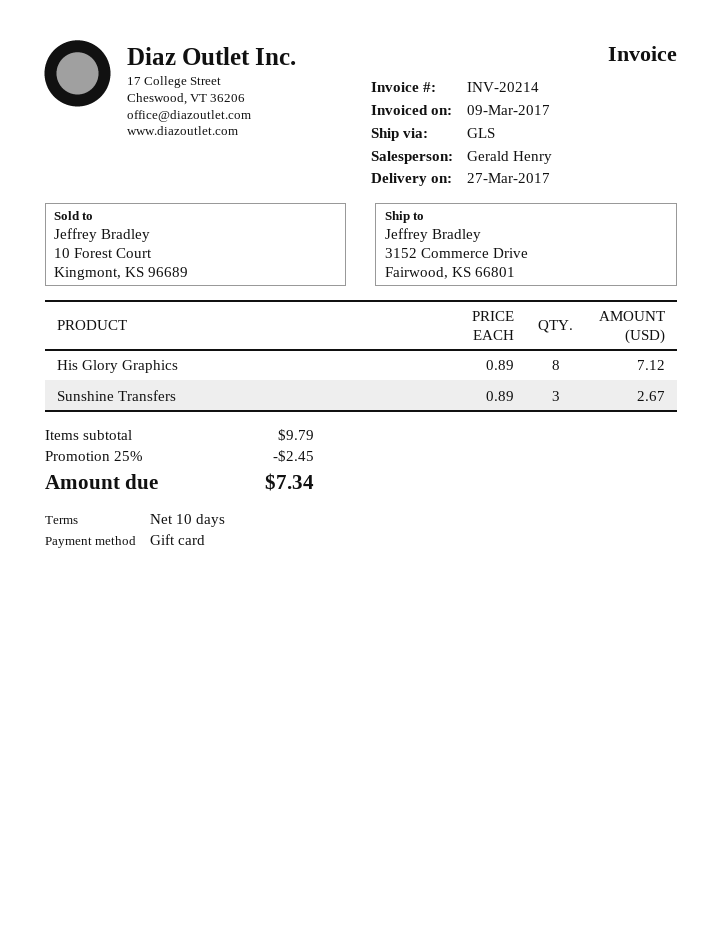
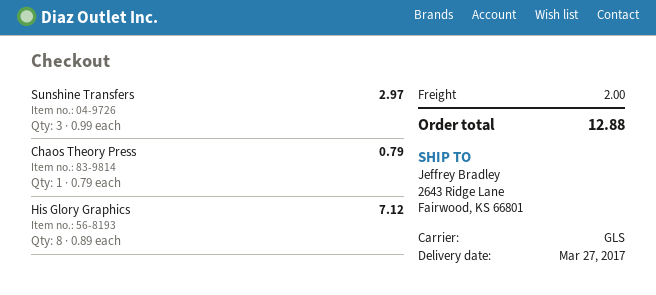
ship to: 3152 Commerce Drive, Fairwood, KS 66801 -> 2643 Ridge Lane, Fairwood, KS 66801
Sunshine Transfers: 3 x 0.89 = 2.67 -> 3 x 0.99 = 2.97
Chaos Theory Press: none -> 1 x 0.79 = 0.79
discount: 25% = 2.45 -> none
shipping: none -> 2.00
total: 7.34 -> 12.88

